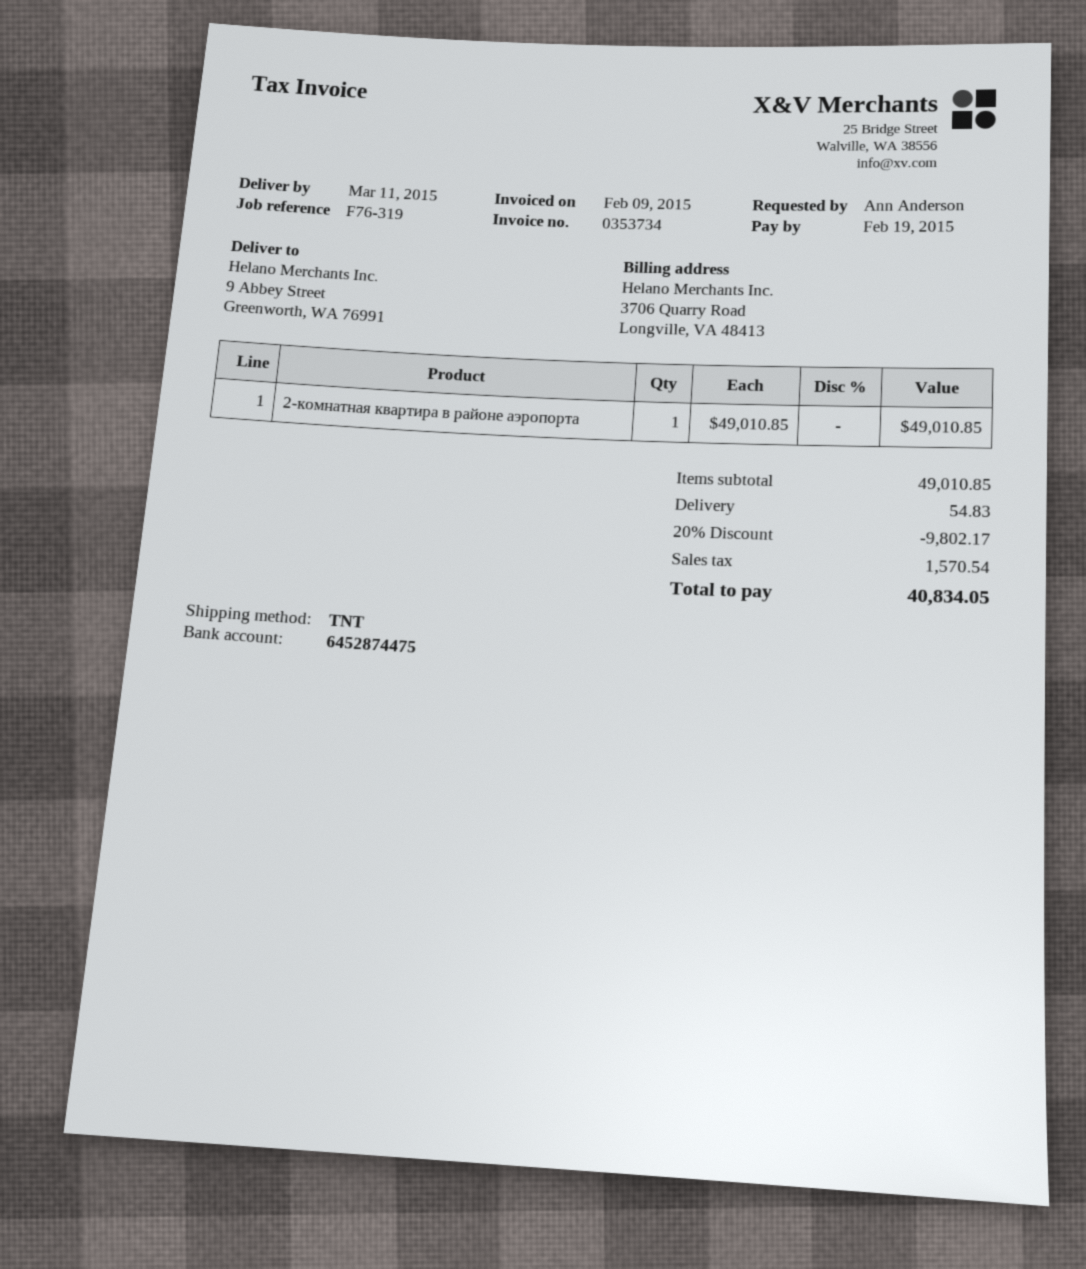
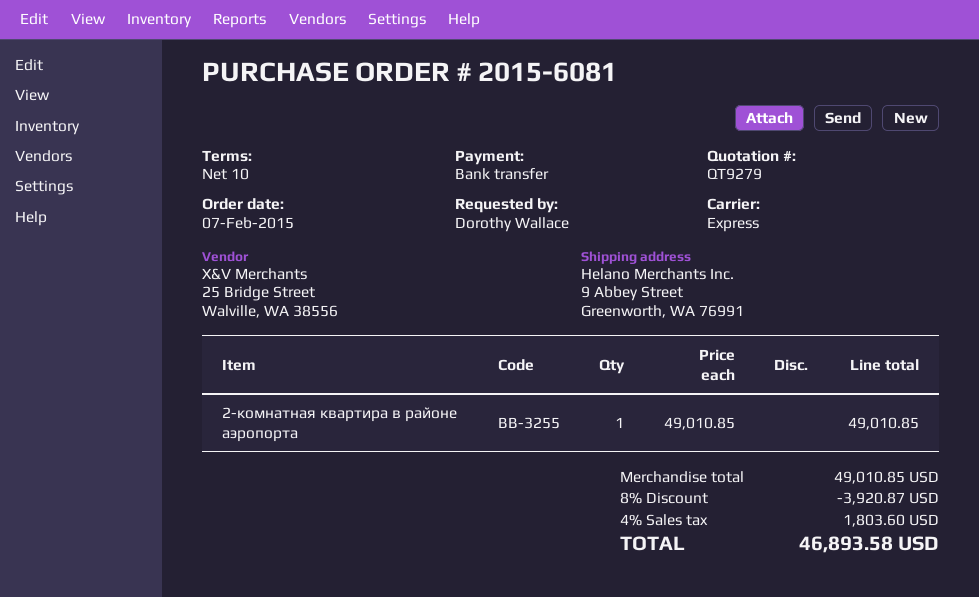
ordered by: Ann Anderson -> Dorothy Wallace
shipping method: TNT -> express
discount: 20% = 9802.17 -> 8% = 3920.87
shipping: 54.83 -> none
tax: 1570.54 -> 1803.60
total: 40834.05 -> 46893.58

